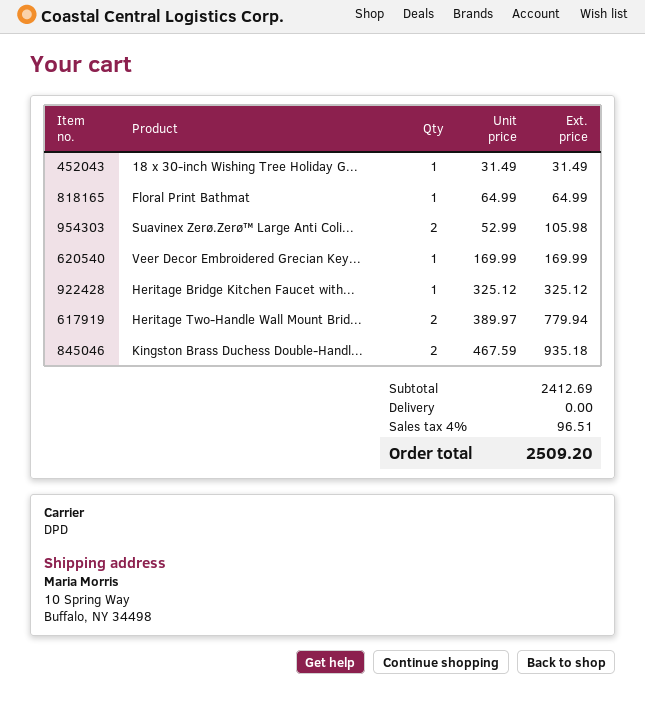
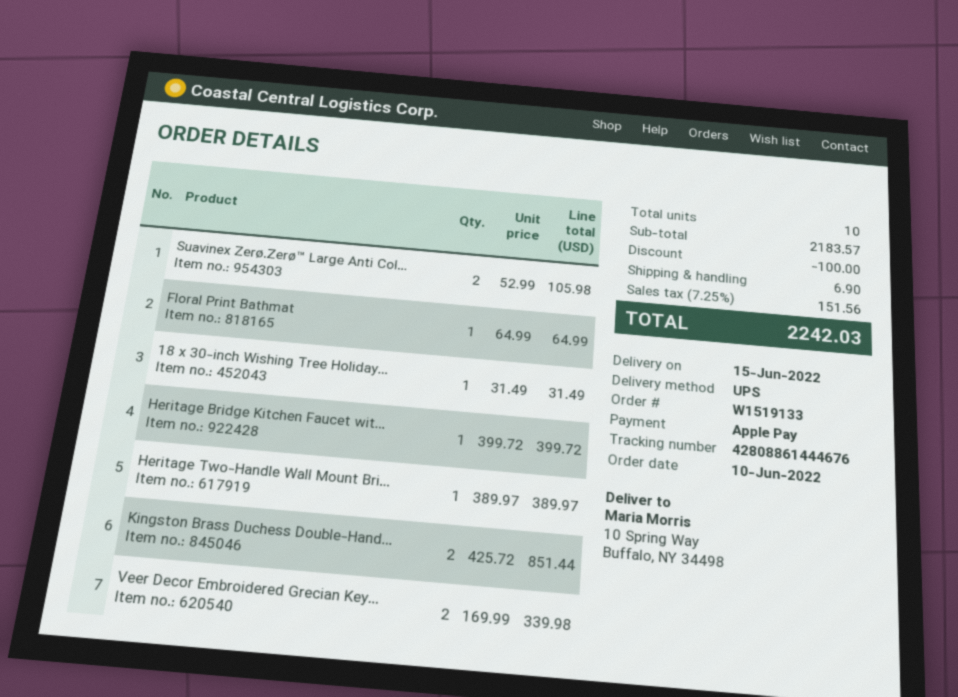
shipping method: DPD -> UPS
Veer Decor Embroidered Grecian Key...: 1 x 169.99 = 169.99 -> 2 x 169.99 = 339.98
Heritage Bridge Kitchen Faucet with...: 1 x 325.12 = 325.12 -> 1 x 399.72 = 399.72
Heritage Two-Handle Wall Mount Brid...: 2 x 389.97 = 779.94 -> 1 x 389.97 = 389.97
Kingston Brass Duchess Double-Handl...: 2 x 467.59 = 935.18 -> 2 x 425.72 = 851.44
subtotal: 2412.69 -> 2183.57
discount: none -> 100.00
shipping: 0.00 -> 6.90
tax: 4% = 96.51 -> 7.25% = 151.56
total: 2509.20 -> 2242.03

